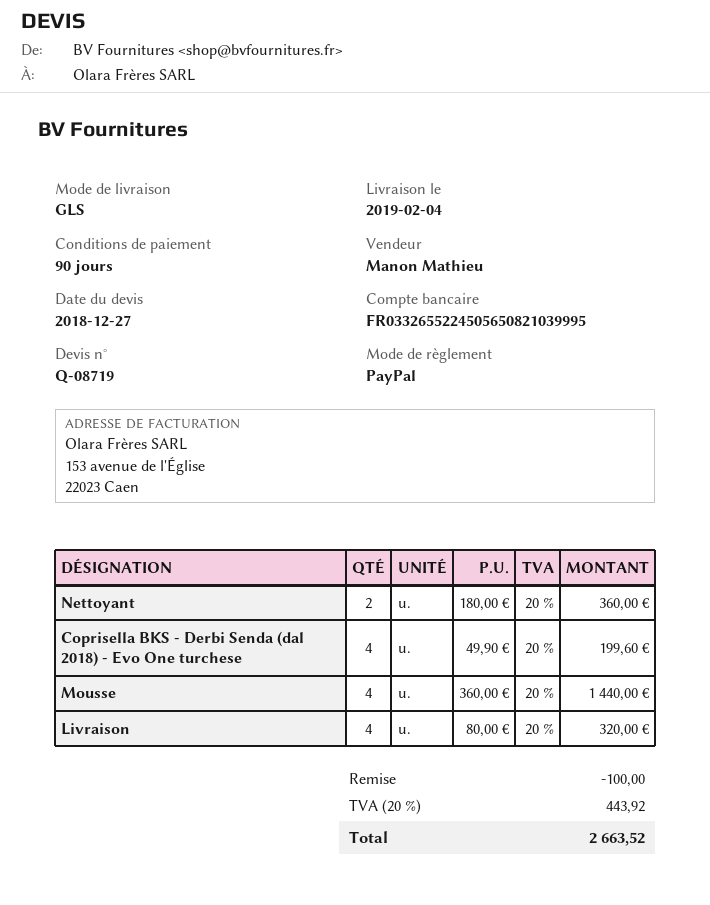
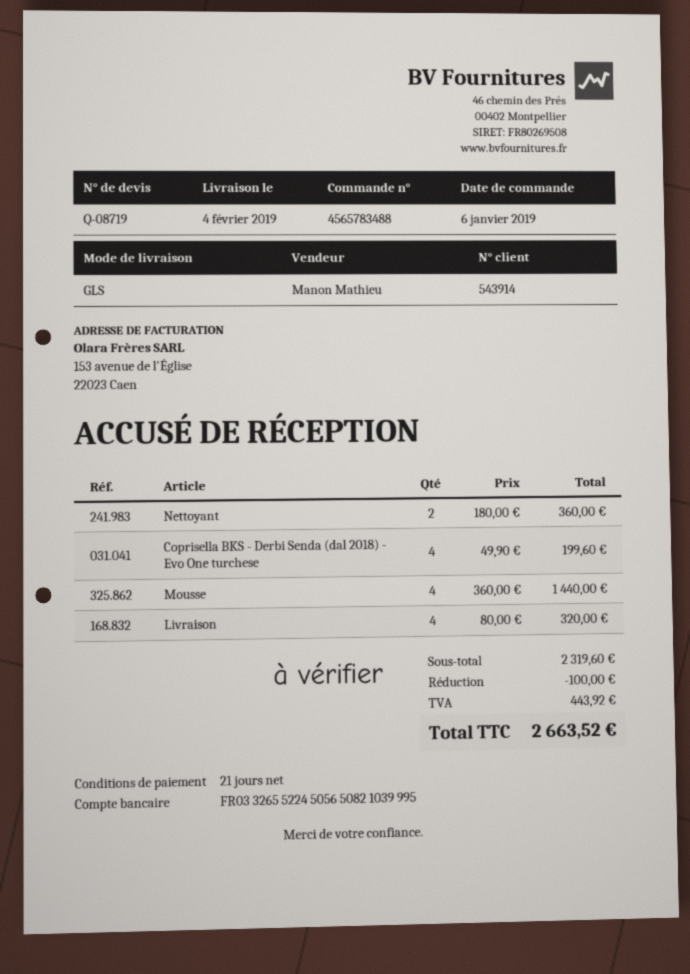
payment terms: 90 days -> 21 days

